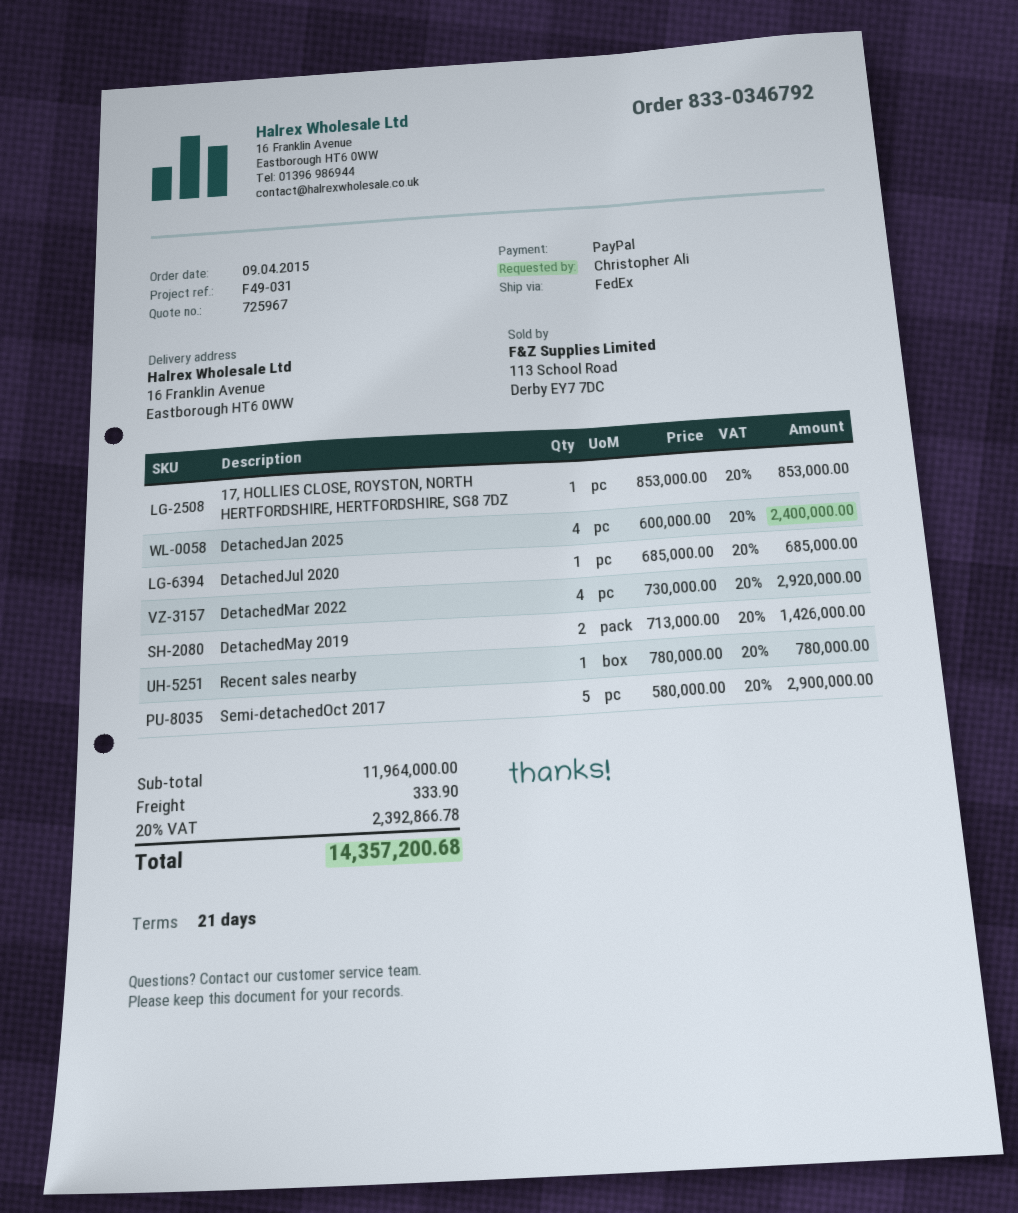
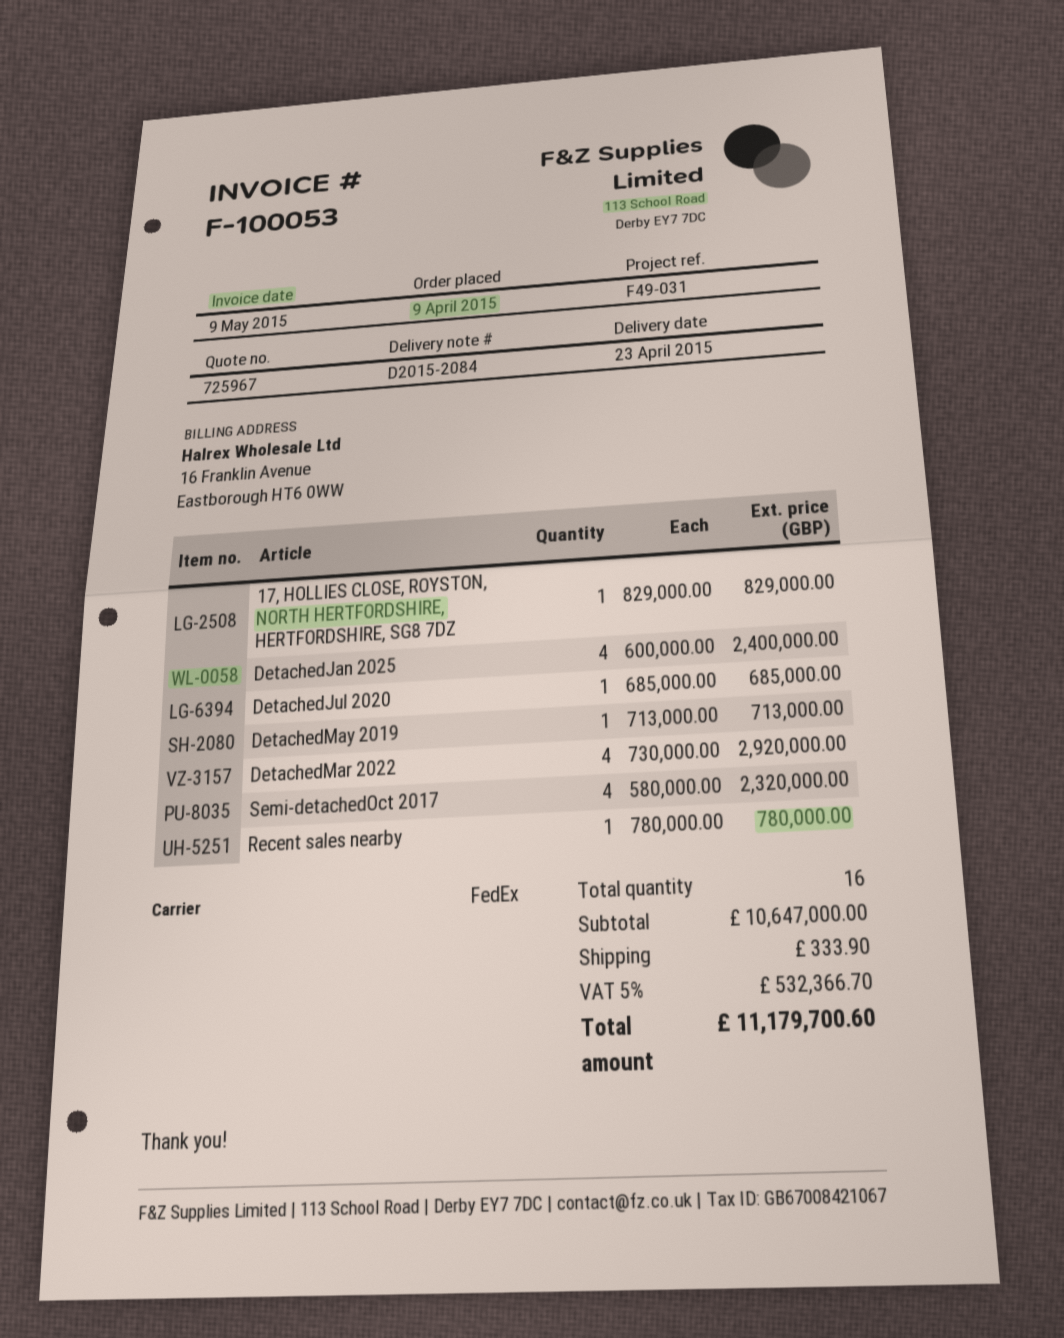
17, HOLLIES CLOSE, ROYSTON, NORTH HERTFORDSHIRE, HERTFORDSHIRE, SG8 7DZ: 1 x 853000.00 = 853000.00 -> 1 x 829000.00 = 829000.00
DetachedMay 2019: 2 x 713000.00 = 1426000.00 -> 1 x 713000.00 = 713000.00
Semi-detachedOct 2017: 5 x 580000.00 = 2900000.00 -> 4 x 580000.00 = 2320000.00
subtotal: 11964000.00 -> 10647000.00
tax: 20% = 2392866.78 -> 5% = 532366.70
total: 14357200.68 -> 11179700.60

